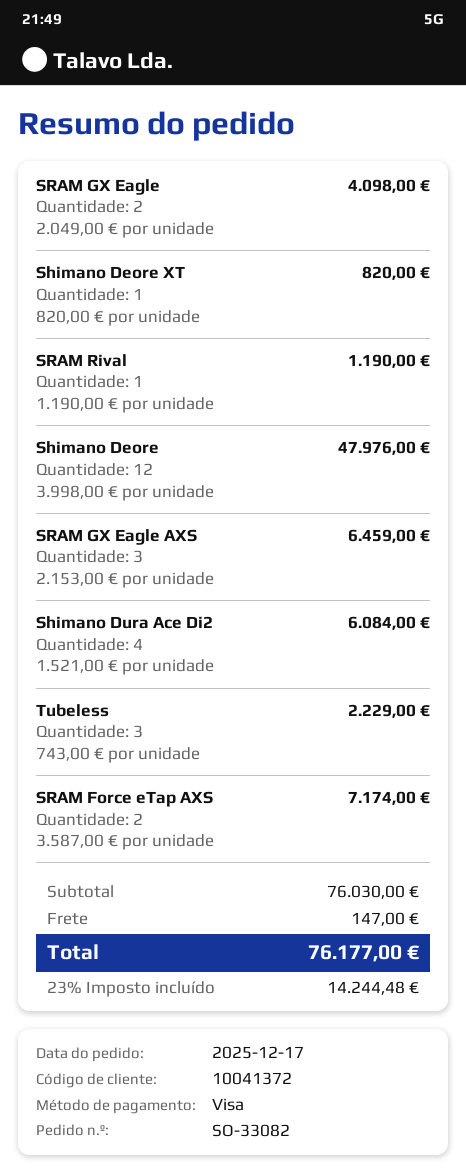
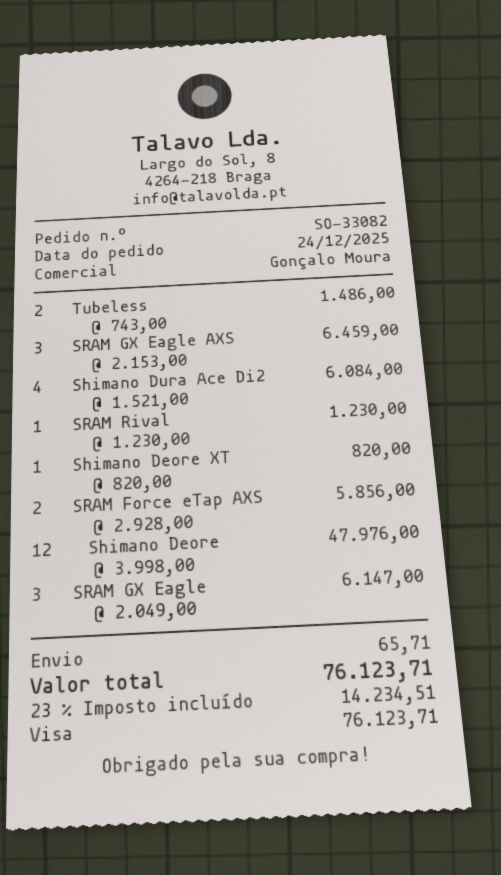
order date: 2025-12-17 -> 2025-12-24
SRAM GX Eagle: 2 x 2049.00 = 4098.00 -> 3 x 2049.00 = 6147.00
SRAM Rival: 1 x 1190.00 = 1190.00 -> 1 x 1230.00 = 1230.00
Tubeless: 3 x 743.00 = 2229.00 -> 2 x 743.00 = 1486.00
SRAM Force eTap AXS: 2 x 3587.00 = 7174.00 -> 2 x 2928.00 = 5856.00
shipping: 147.00 -> 65.71
tax: 23% = 14244.48 -> 23% = 14234.51
total: 76177.00 -> 76123.71

